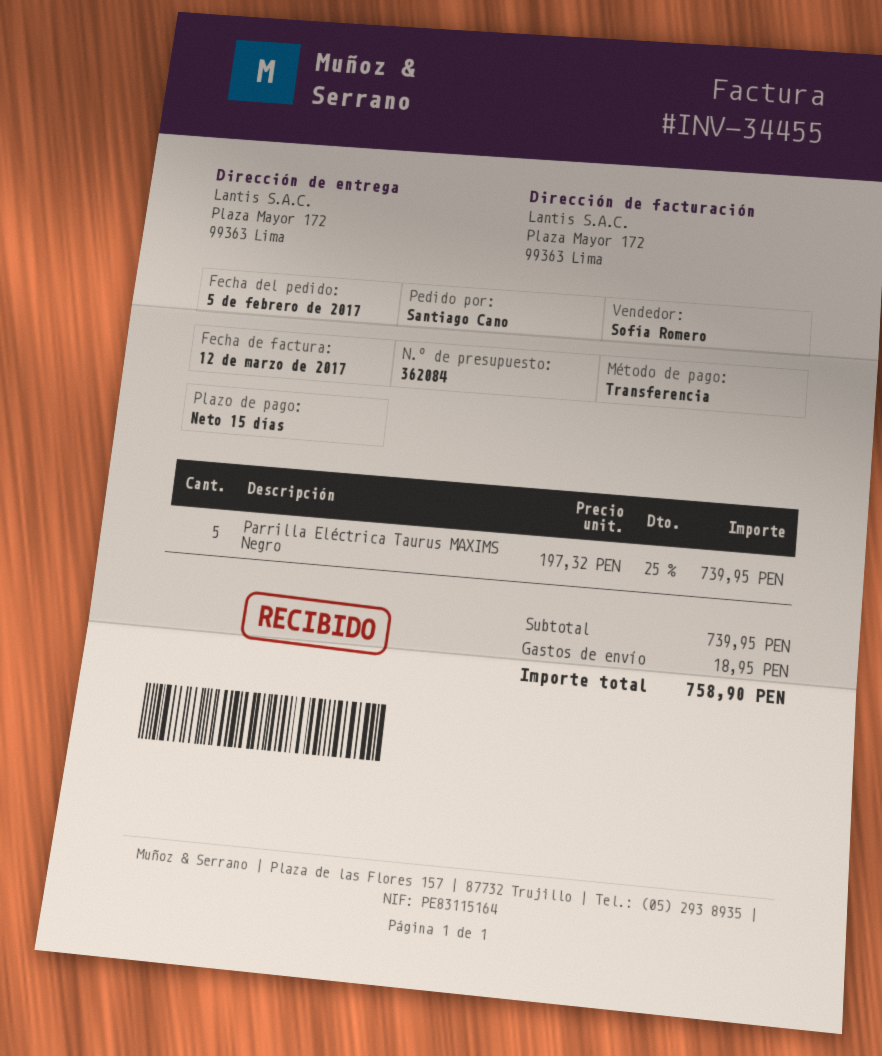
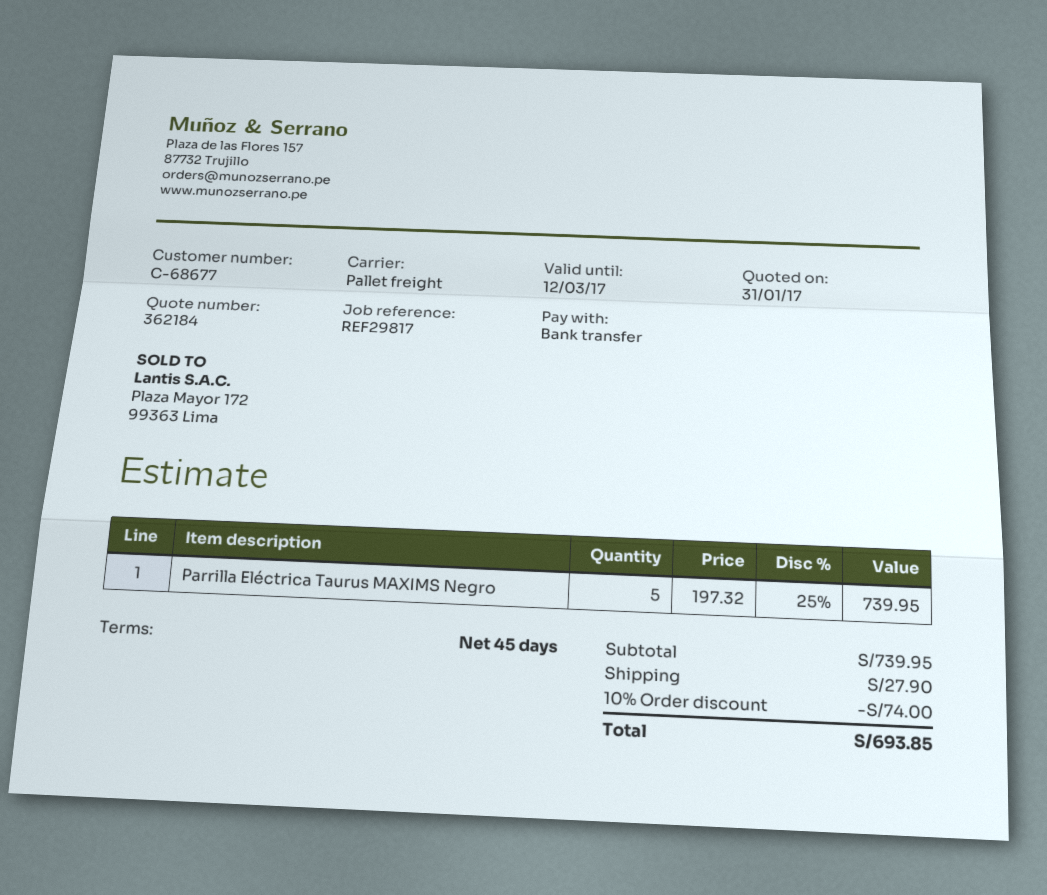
quote number: 362084 -> 362184
payment terms: 15 days -> 45 days
discount: none -> 10% = 74.00
shipping: 18.95 -> 27.90
total: 758.90 -> 693.85

